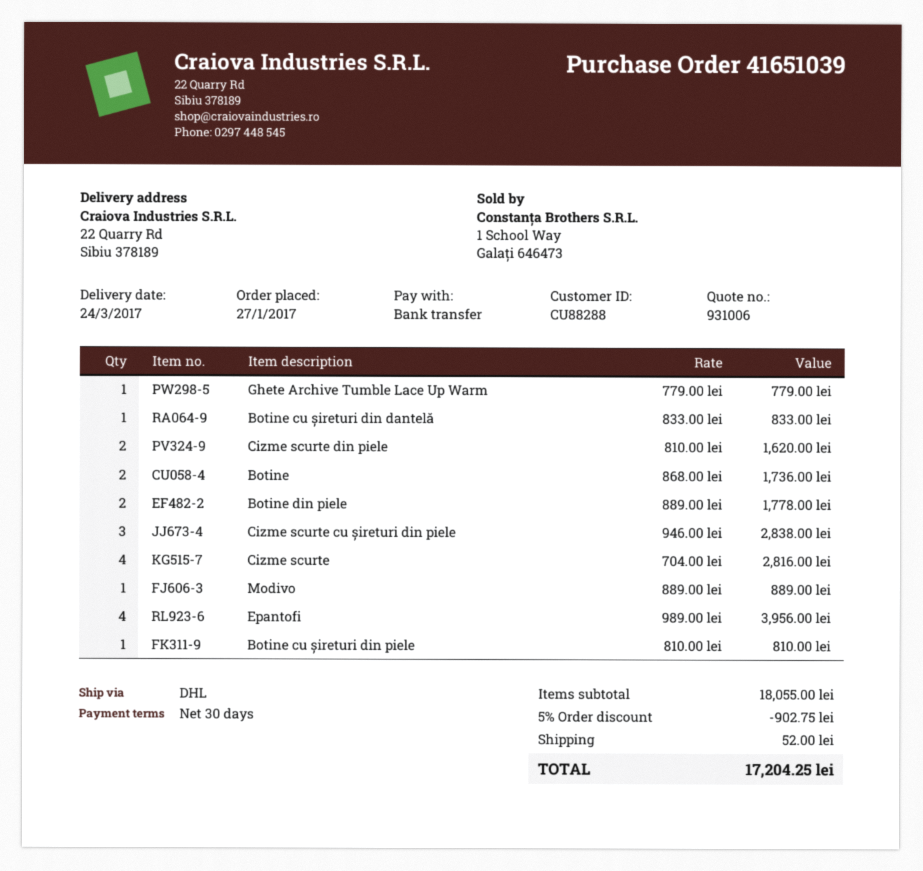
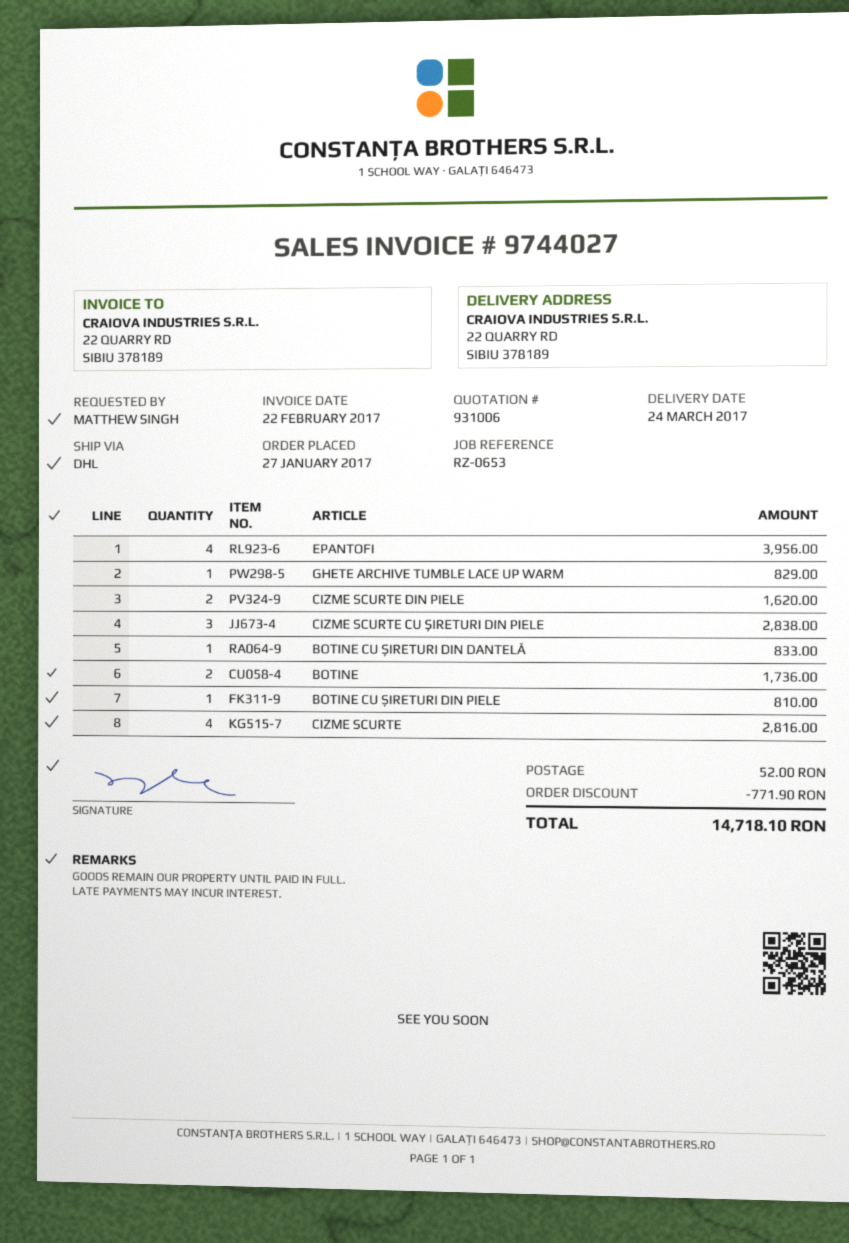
Ghete Archive Tumble Lace Up Warm: 1 for 779.00 -> 1 for 829.00
Botine din piele: 2 for 1778.00 -> none
Modivo: 1 for 889.00 -> none
discount: 902.75 -> 771.90
total: 17204.25 -> 14718.10

